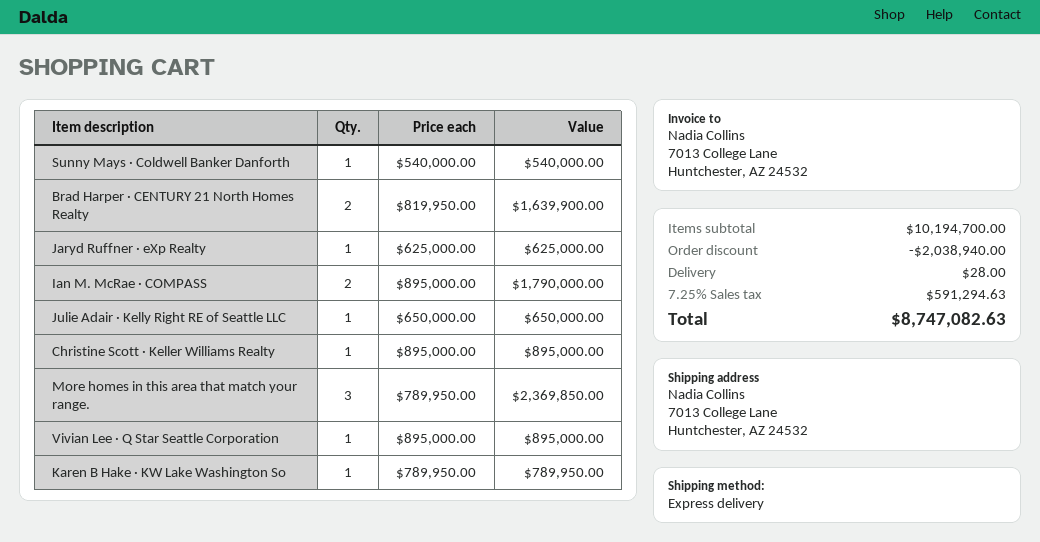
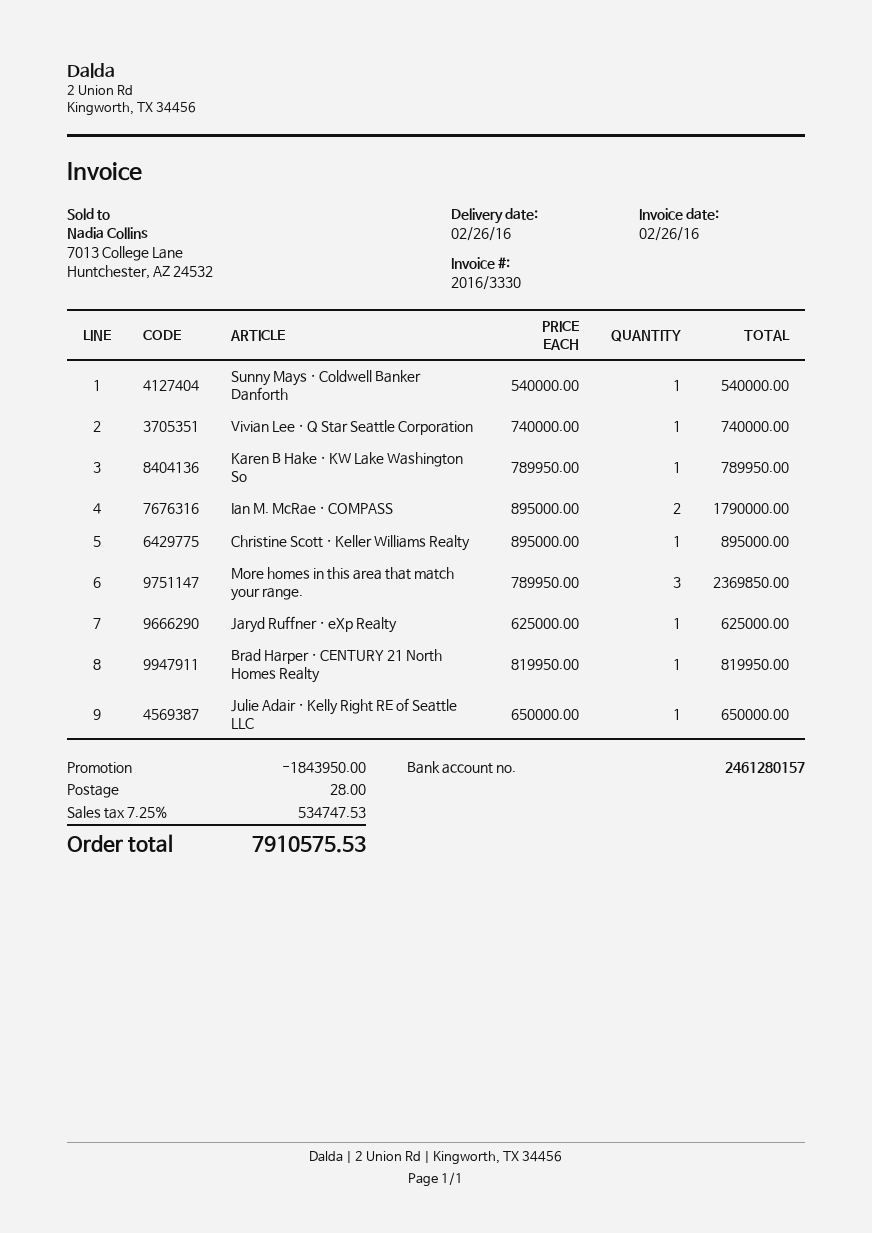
Brad Harper · CENTURY 21 North Homes Realty: 2 x 819950.00 = 1639900.00 -> 1 x 819950.00 = 819950.00
Vivian Lee · Q Star Seattle Corporation: 1 x 895000.00 = 895000.00 -> 1 x 740000.00 = 740000.00
discount: 2038940.00 -> 1843950.00
tax: 7.25% = 591294.63 -> 7.25% = 534747.53
total: 8747082.63 -> 7910575.53

